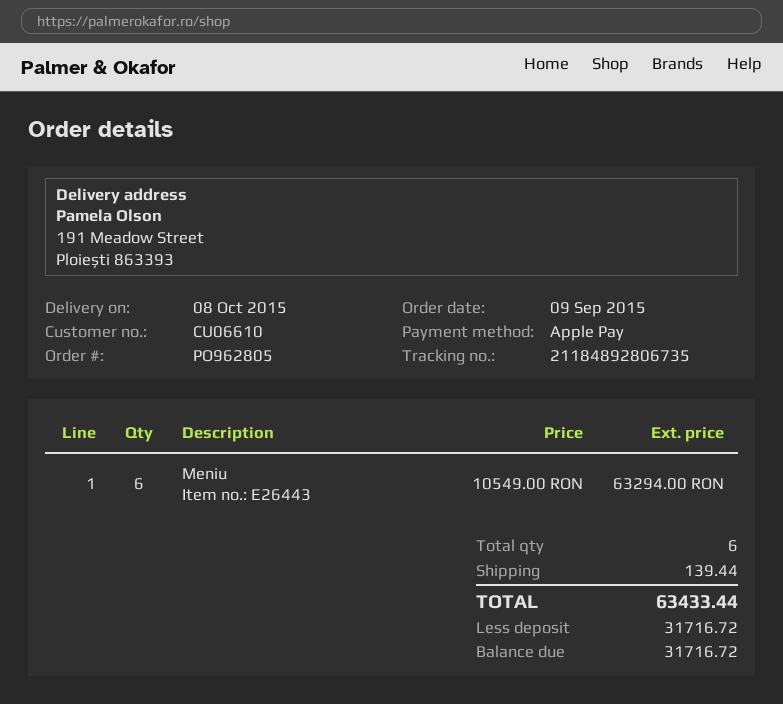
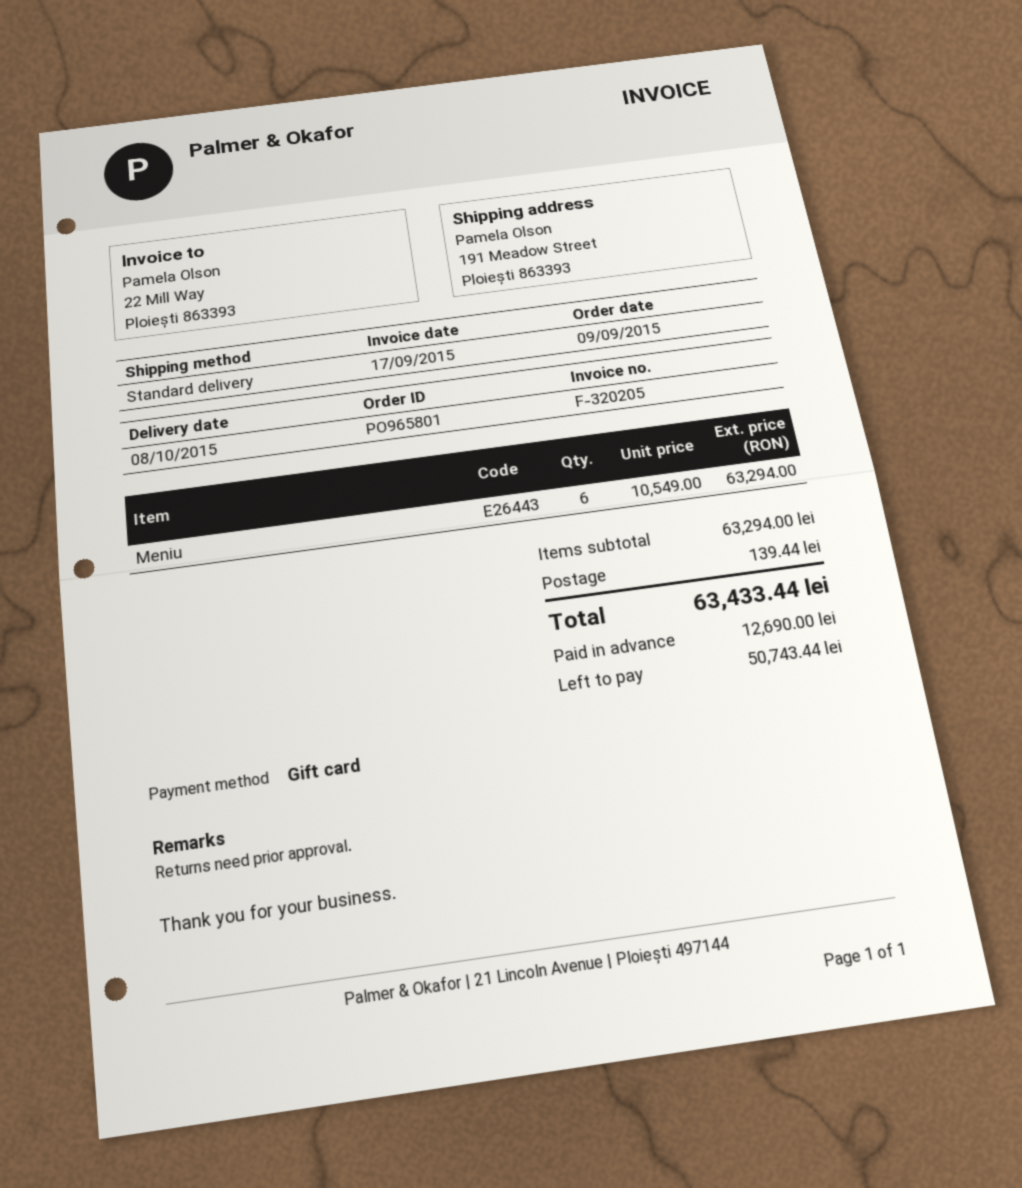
order number: PO962805 -> PO965801
payment method: Apple Pay -> gift card
deposit: 31716.72 -> 12690.00
balance: 31716.72 -> 50743.44

